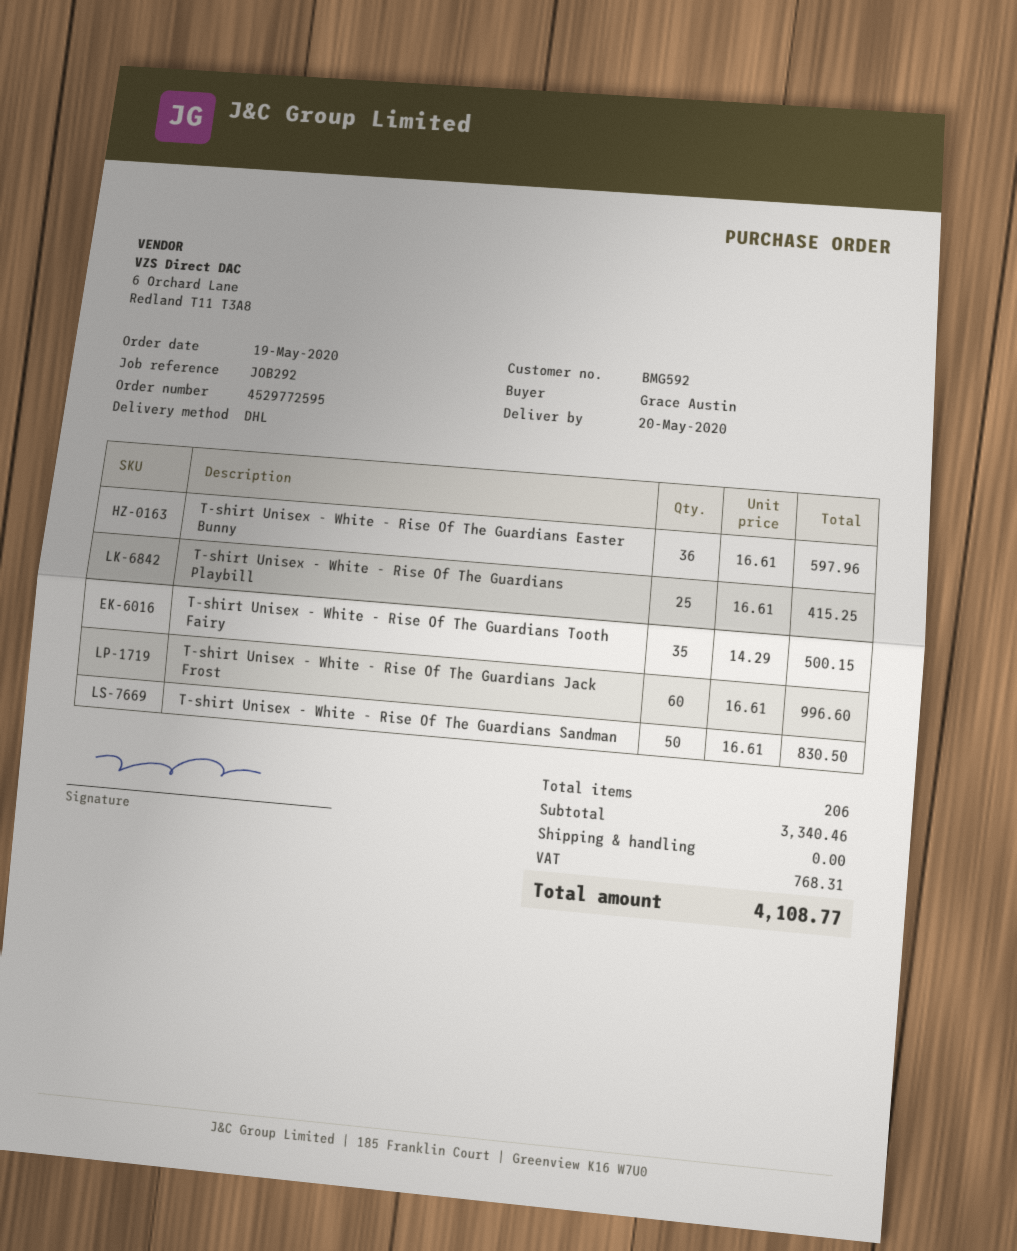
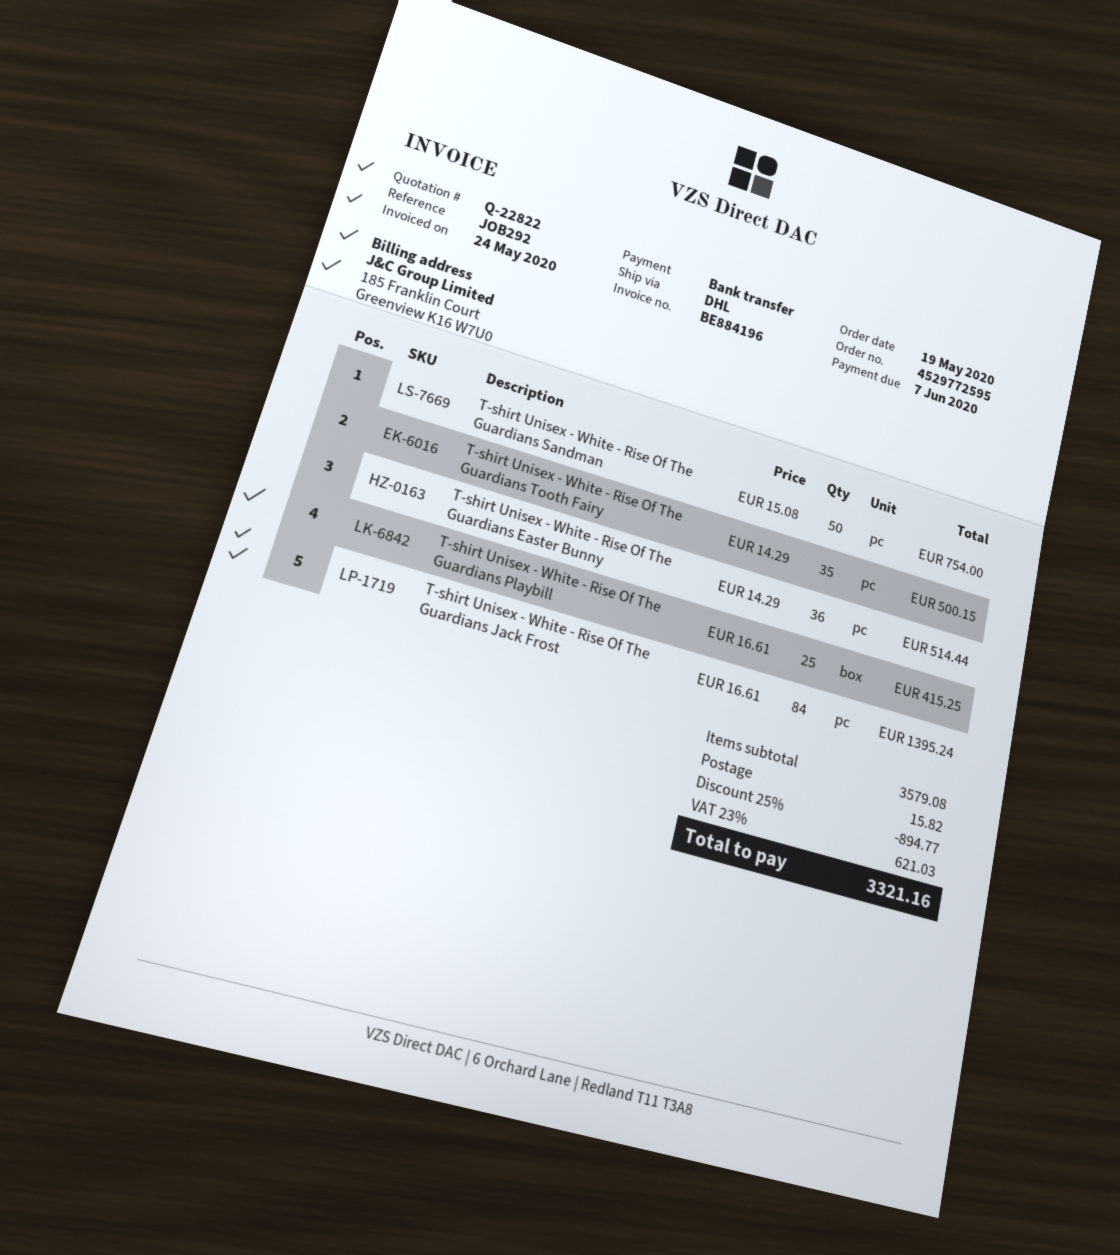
T-shirt Unisex - White - Rise Of The Guardians Easter Bunny: 36 x 16.61 = 597.96 -> 36 x 14.29 = 514.44
T-shirt Unisex - White - Rise Of The Guardians Jack Frost: 60 x 16.61 = 996.60 -> 84 x 16.61 = 1395.24
T-shirt Unisex - White - Rise Of The Guardians Sandman: 50 x 16.61 = 830.50 -> 50 x 15.08 = 754.00
subtotal: 3340.46 -> 3579.08
discount: none -> 25% = 894.77
shipping: 0.00 -> 15.82
tax: 768.31 -> 621.03
total: 4108.77 -> 3321.16

